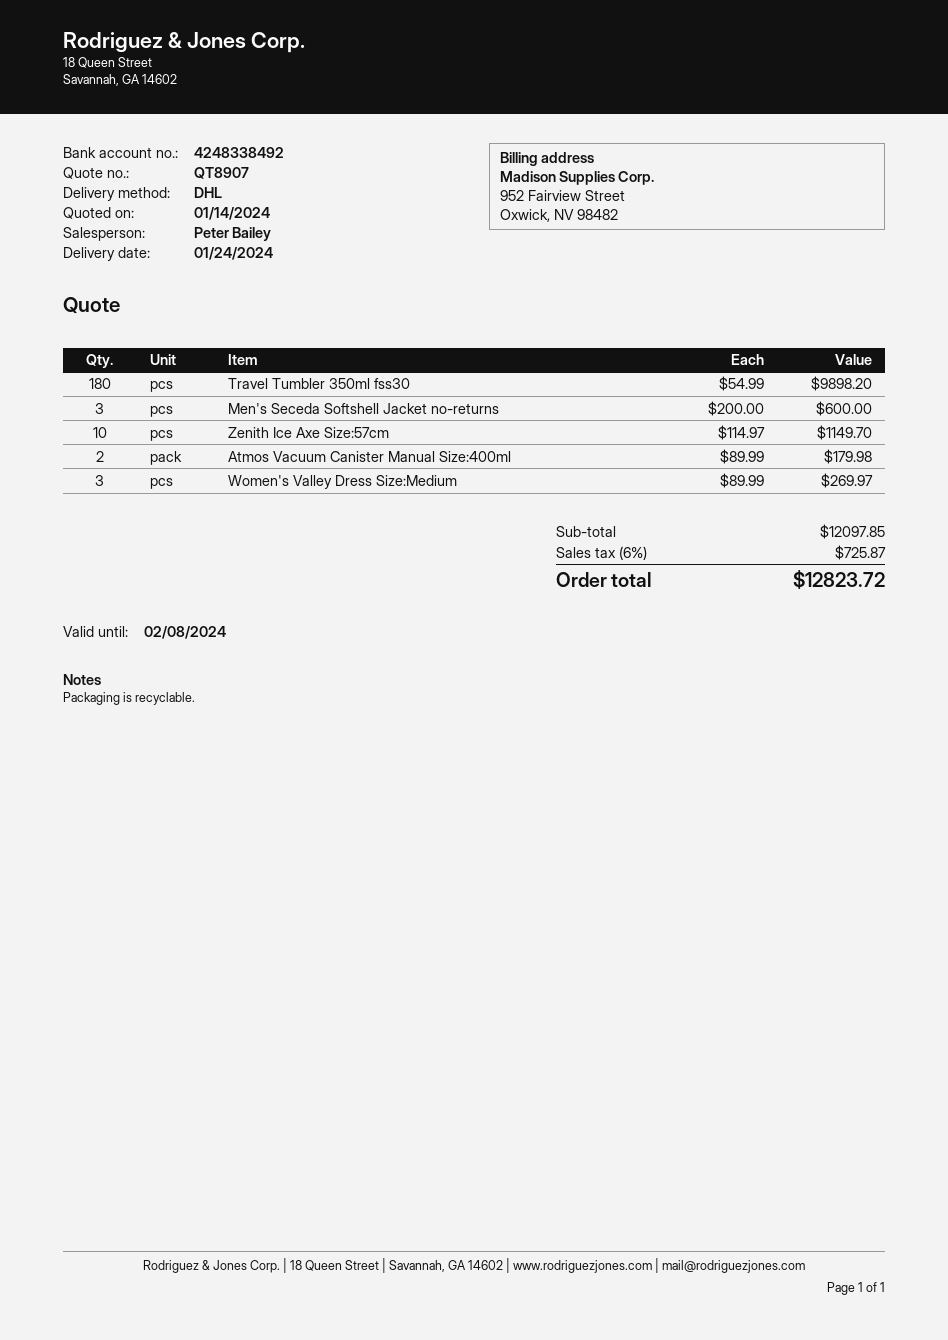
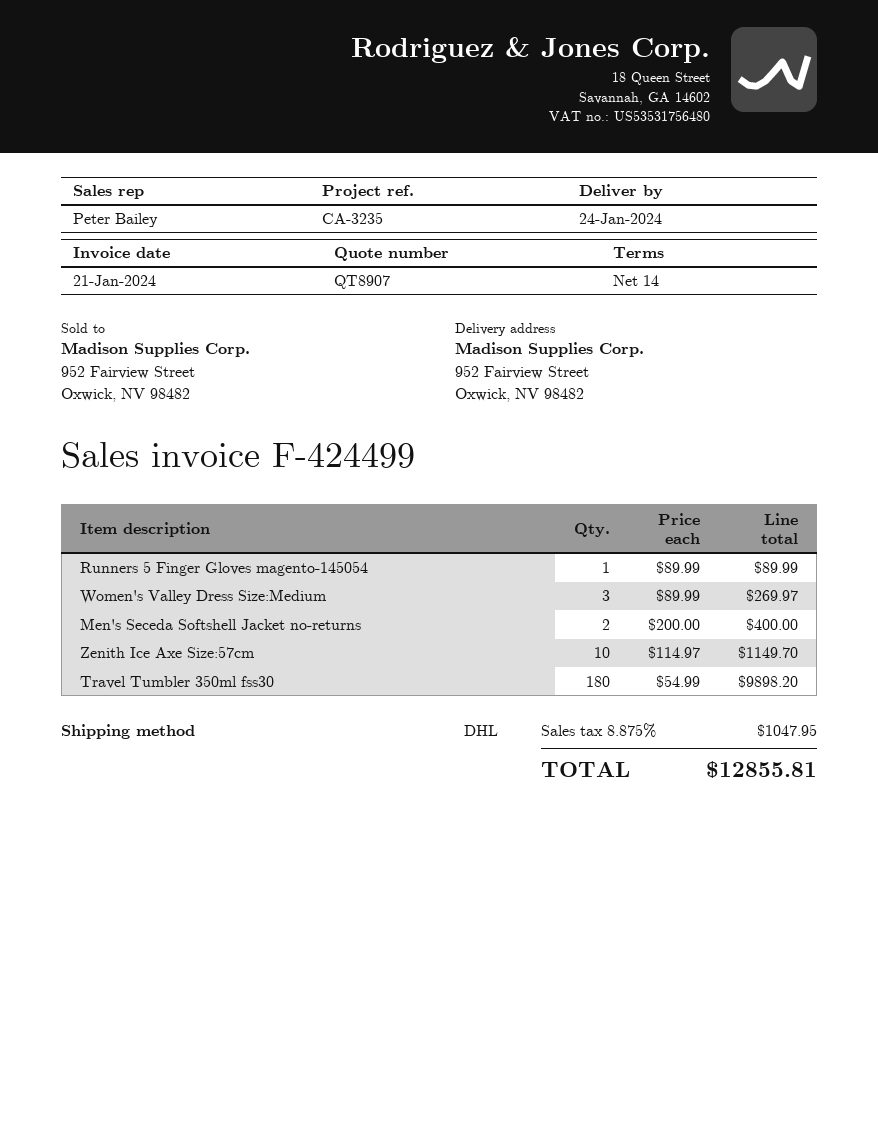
Men's Seceda Softshell Jacket no-returns: 3 x 200.00 = 600.00 -> 2 x 200.00 = 400.00
Atmos Vacuum Canister Manual Size:400ml: 2 x 89.99 = 179.98 -> none
Runners 5 Finger Gloves magento-145054: none -> 1 x 89.99 = 89.99
tax: 6% = 725.87 -> 8.875% = 1047.95
total: 12823.72 -> 12855.81

